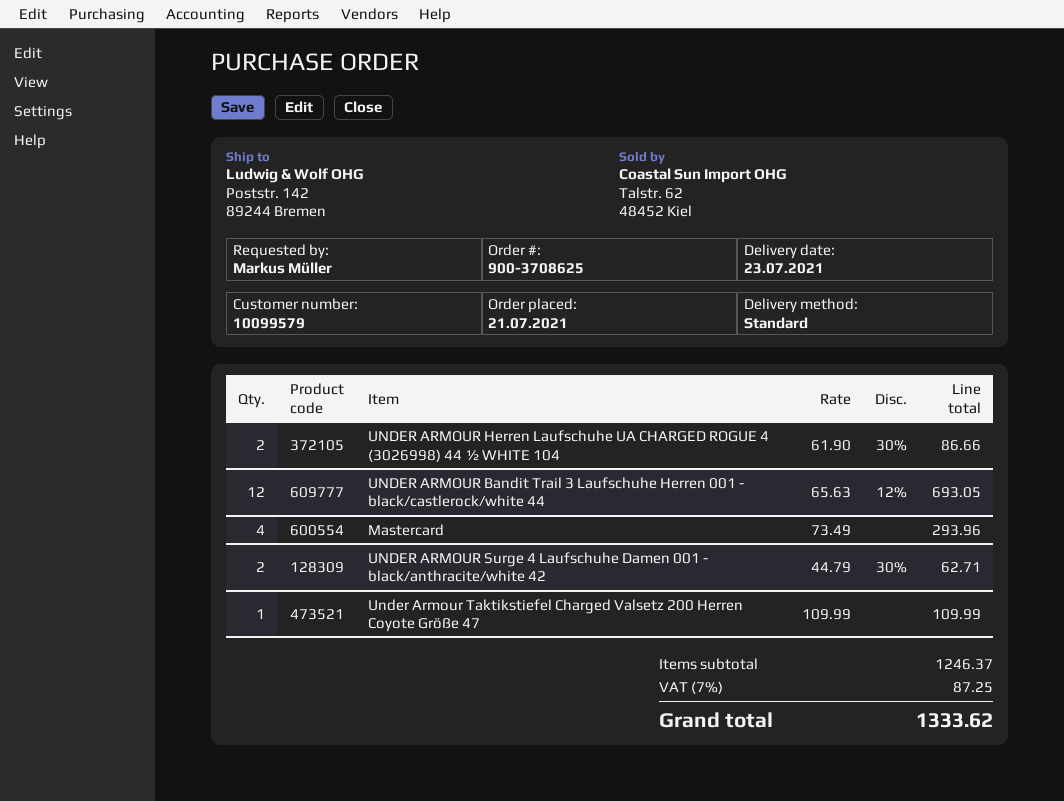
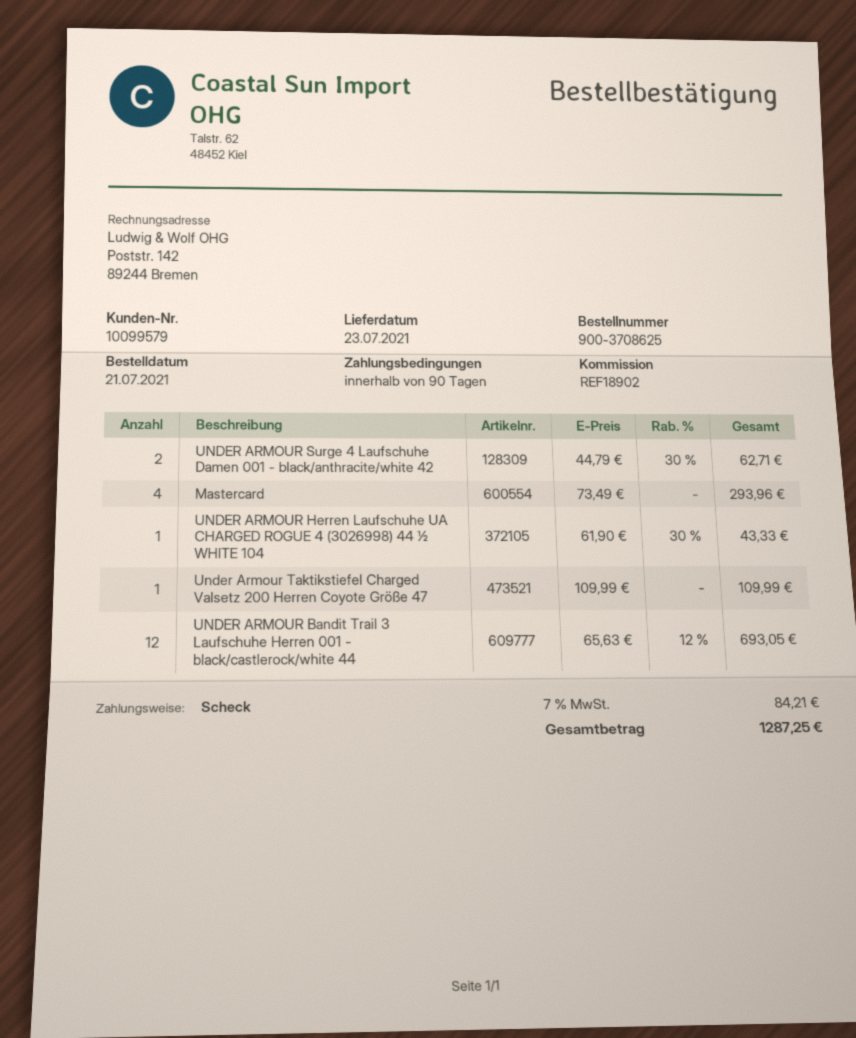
UNDER ARMOUR Herren Laufschuhe UA CHARGED ROGUE 4 (3026998) 44 ½ WHITE 104: 2 x 61.90 - 30% = 86.66 -> 1 x 61.90 - 30% = 43.33
tax: 7% = 87.25 -> 7% = 84.21
total: 1333.62 -> 1287.25

